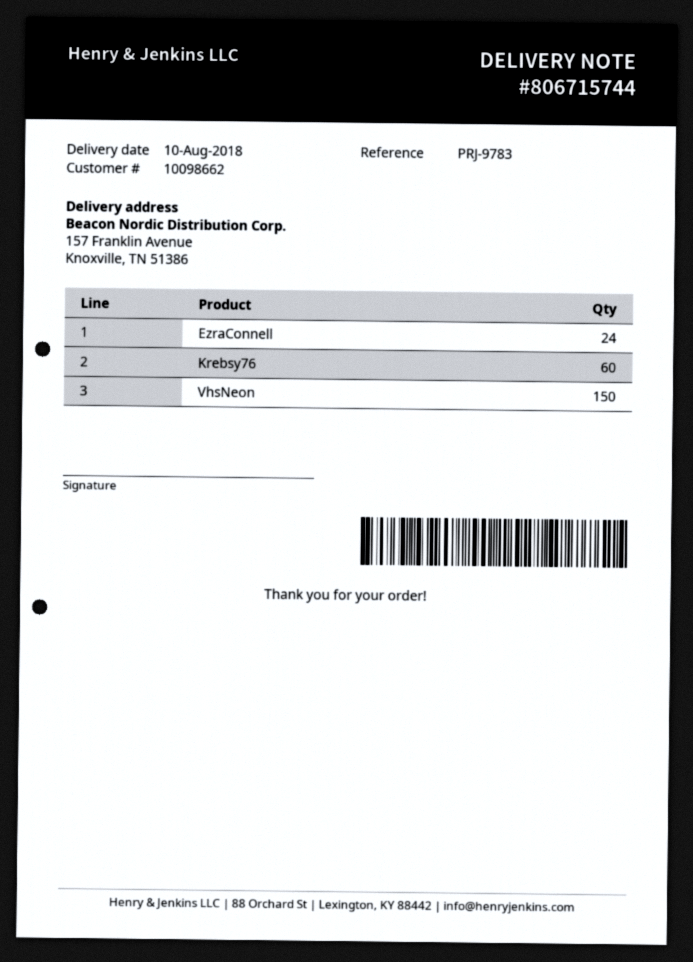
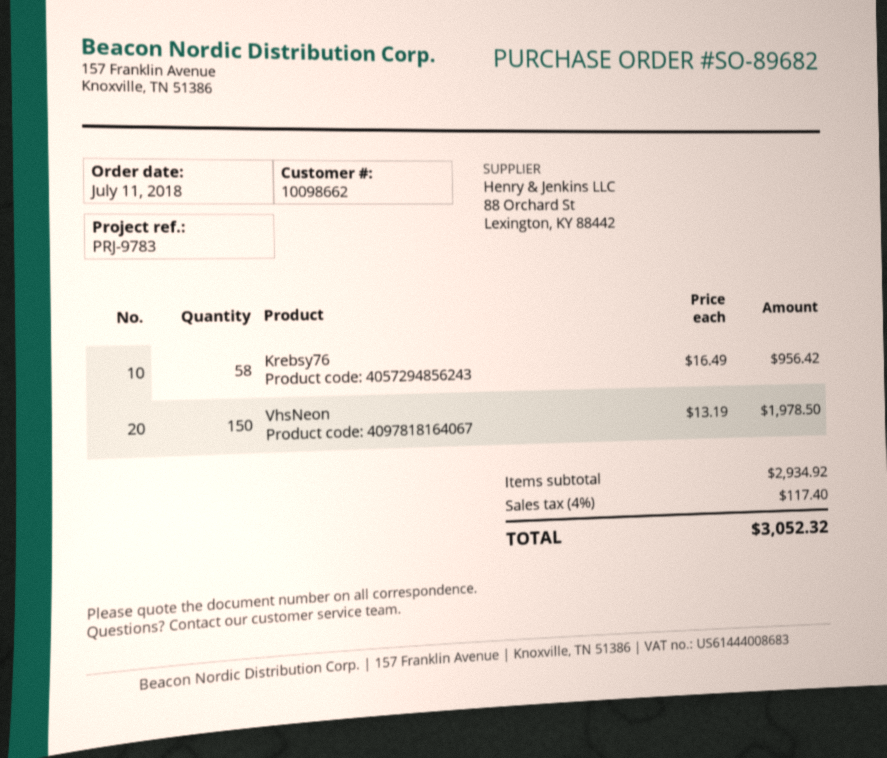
EzraConnell: 24 -> none
Krebsy76: 60 -> 58

